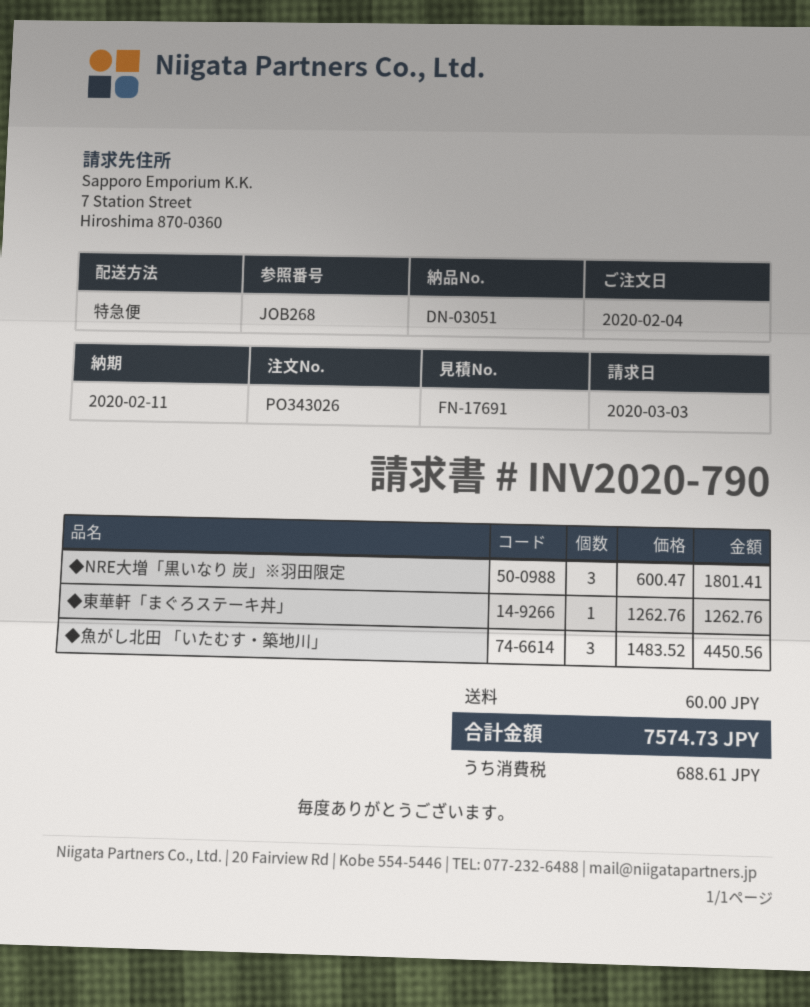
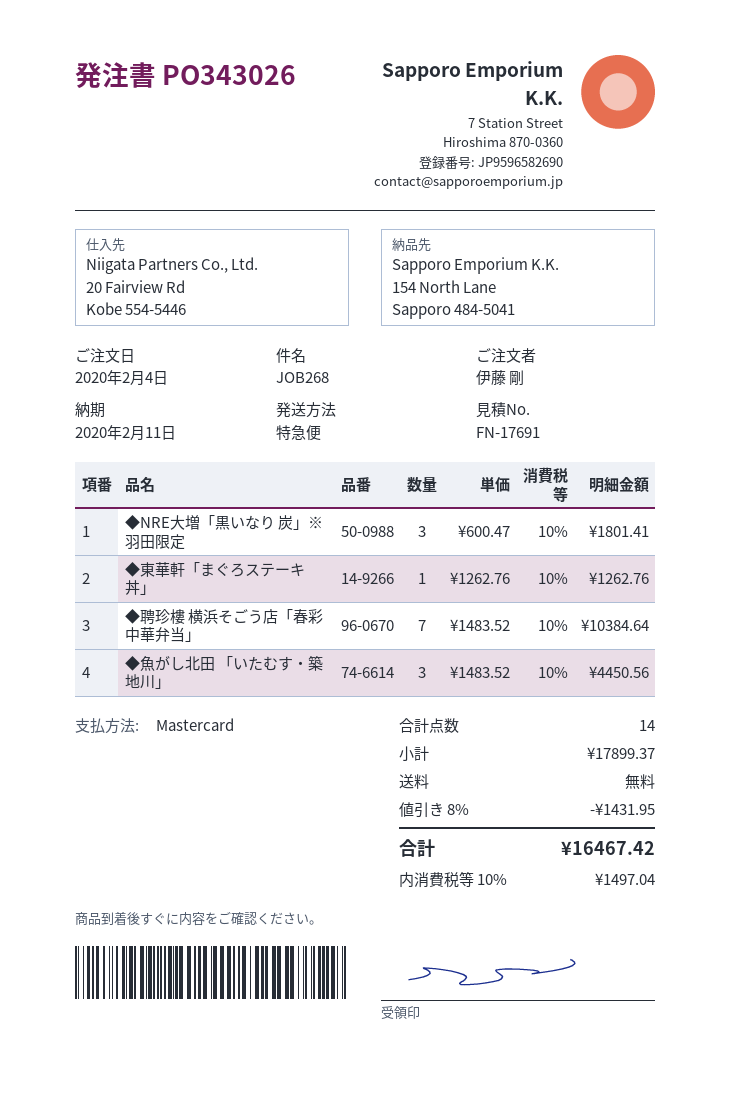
◆聘珍樓 横浜そごう店「春彩中華弁当」: none -> 7 x 1483.52 = 10384.64
discount: none -> 8% = 1431.95
shipping: 60.00 -> 0.00
tax: 688.61 -> 1497.04
total: 7574.73 -> 16467.42

